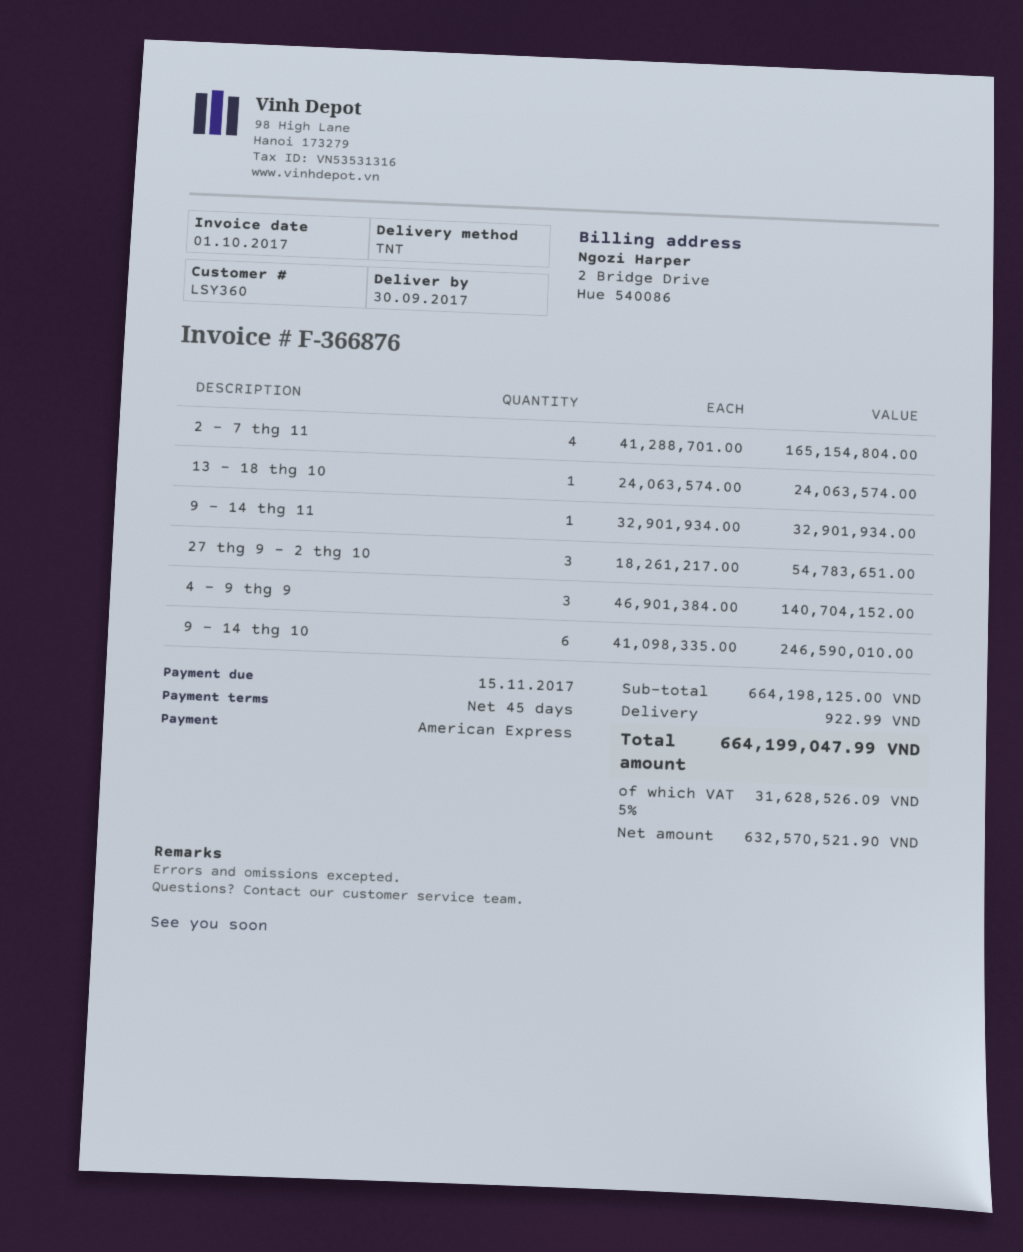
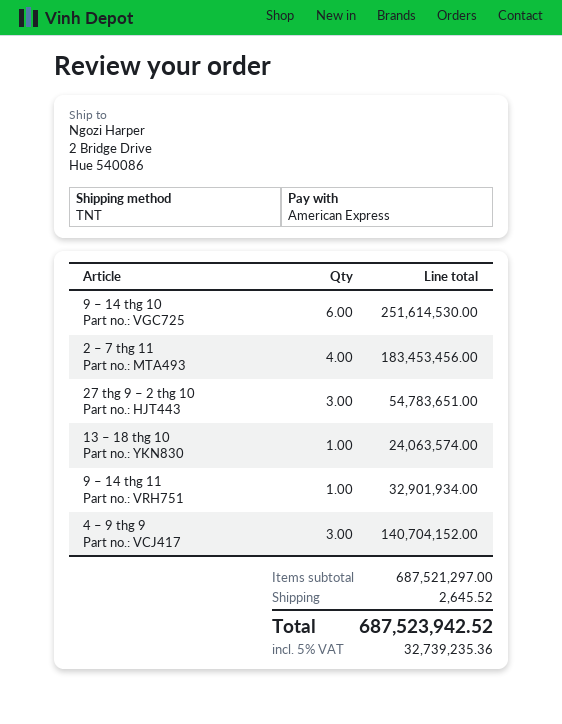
2 – 7 thg 11: 4 for 165154804.00 -> 4 for 183453456.00
9 – 14 thg 10: 6 for 246590010.00 -> 6 for 251614530.00
subtotal: 664198125.00 -> 687521297.00
shipping: 922.99 -> 2645.52
tax: 5% = 31628526.09 -> 5% = 32739235.36
total: 664199047.99 -> 687523942.52

